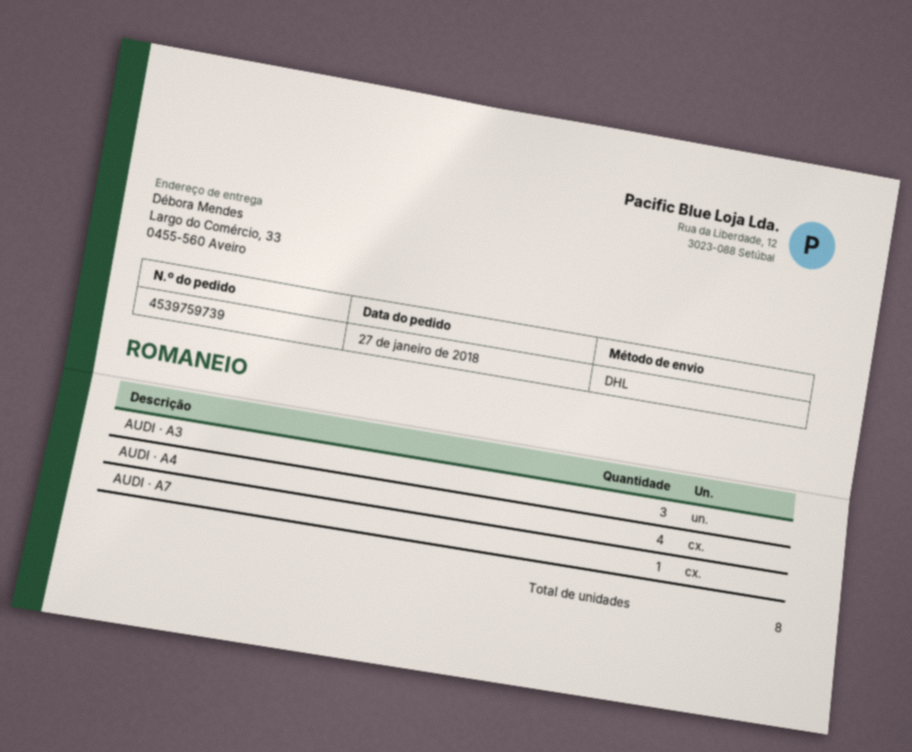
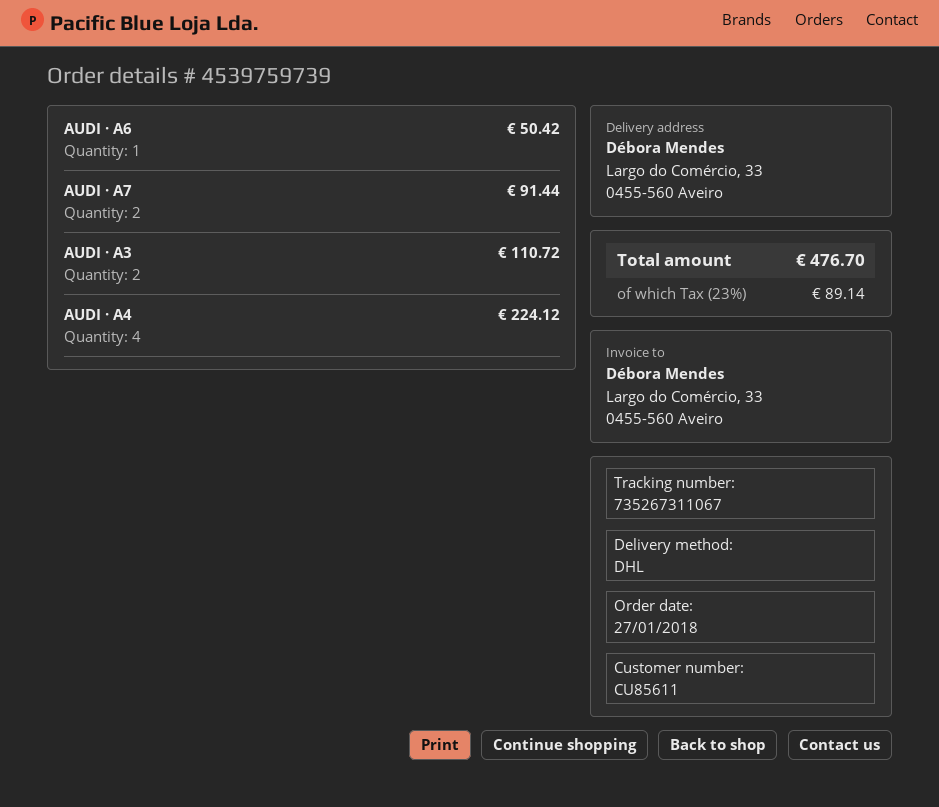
AUDI · A3: 3 -> 2
AUDI · A7: 1 -> 2
AUDI · A6: none -> 1

